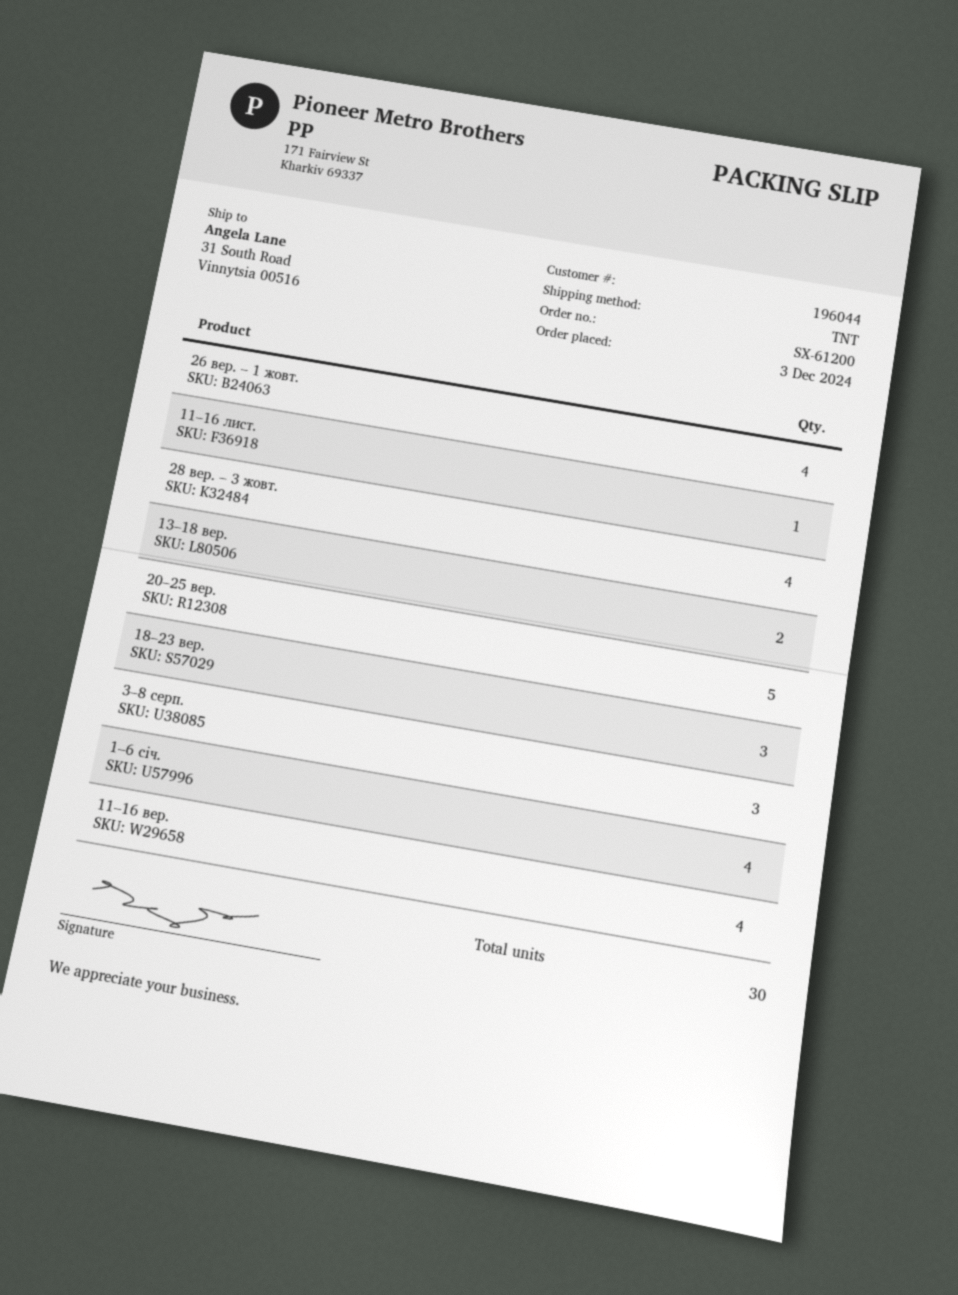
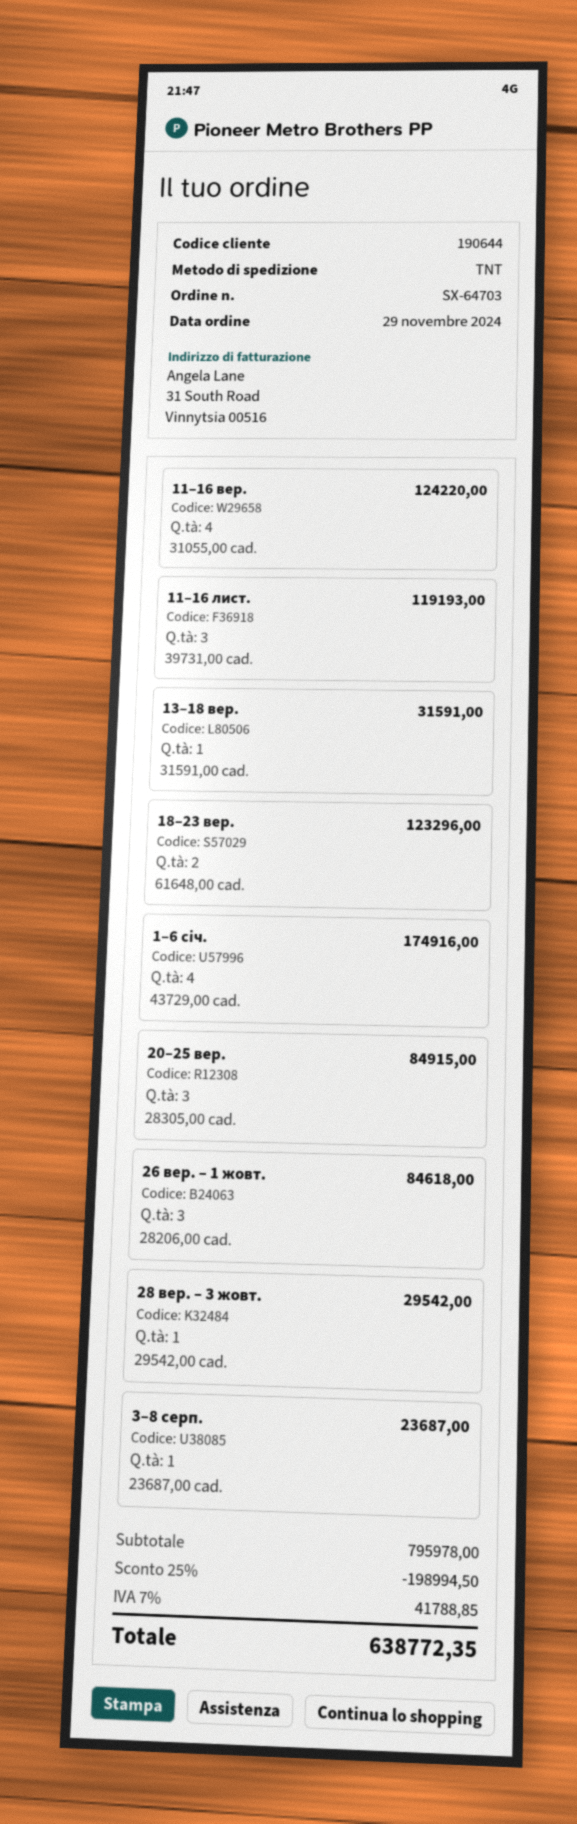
order number: SX-61200 -> SX-64703
order date: 2024-12-03 -> 2024-11-29
customer number: 196044 -> 190644
26 вер. – 1 жовт.: 4 -> 3
11–16 лист.: 1 -> 3
28 вер. – 3 жовт.: 4 -> 1
13–18 вер.: 2 -> 1
20–25 вер.: 5 -> 3
18–23 вер.: 3 -> 2
3–8 серп.: 3 -> 1

